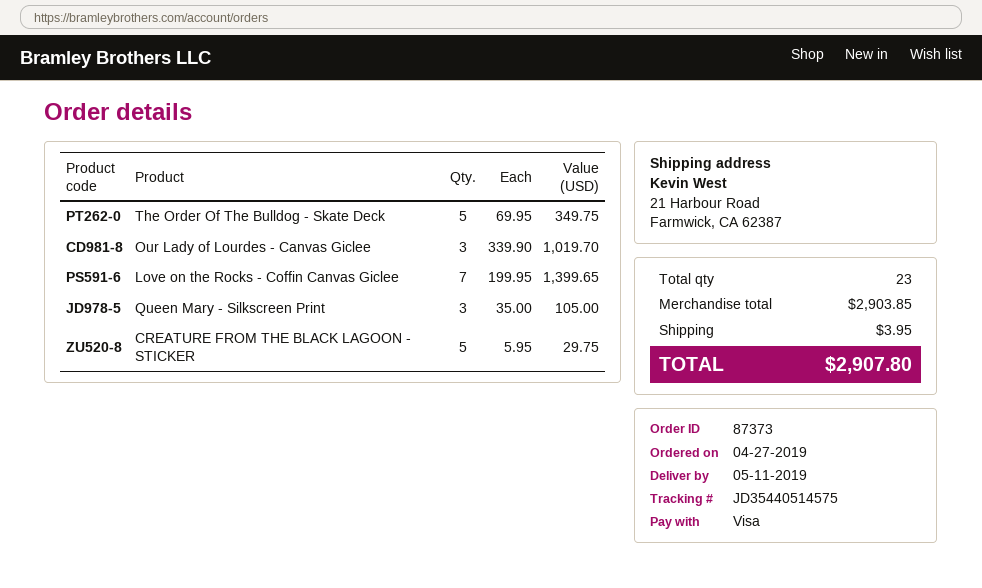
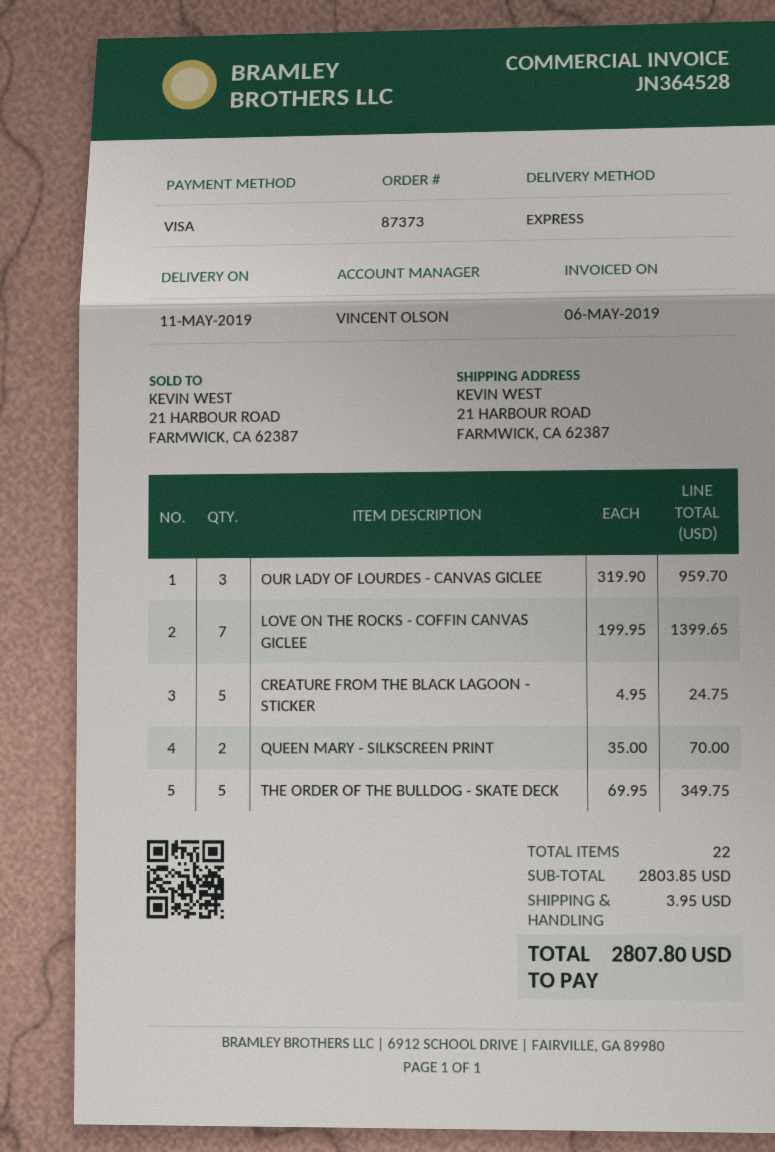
Our Lady of Lourdes - Canvas Giclee: 3 x 339.90 = 1019.70 -> 3 x 319.90 = 959.70
Queen Mary - Silkscreen Print: 3 x 35.00 = 105.00 -> 2 x 35.00 = 70.00
CREATURE FROM THE BLACK LAGOON - STICKER: 5 x 5.95 = 29.75 -> 5 x 4.95 = 24.75
total quantity: 23 -> 22
subtotal: 2903.85 -> 2803.85
total: 2907.80 -> 2807.80

